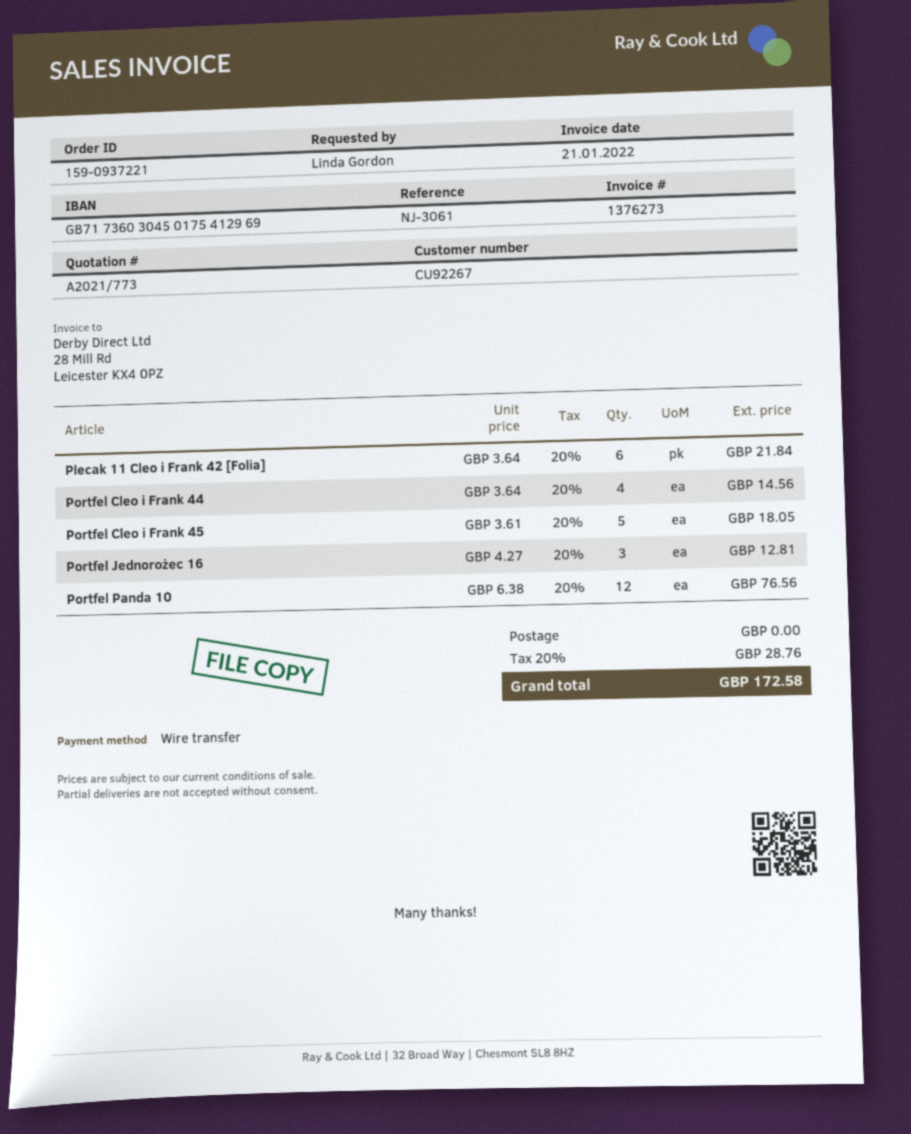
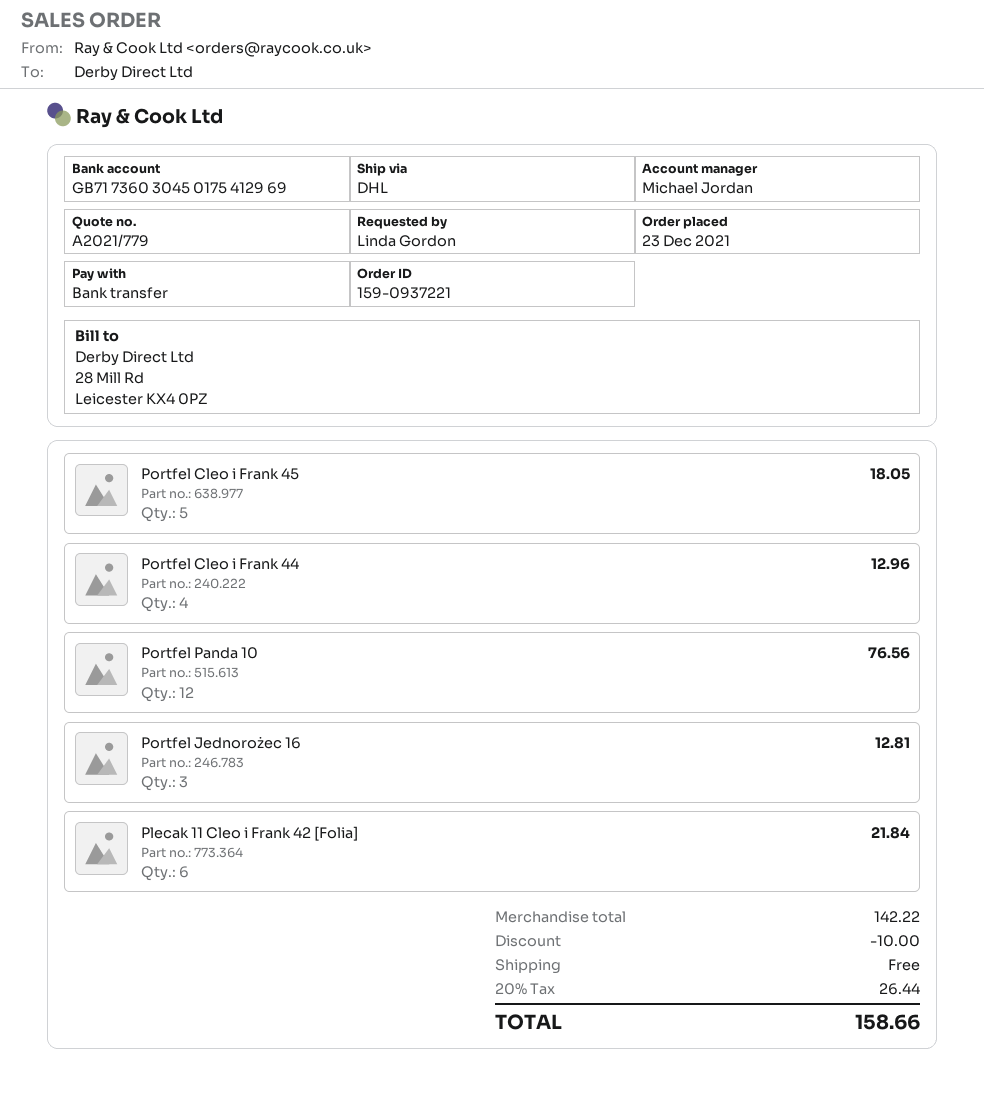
quote number: A2021/773 -> A2021/779
Portfel Cleo i Frank 44: 4 for 14.56 -> 4 for 12.96
discount: none -> 10.00
tax: 20% = 28.76 -> 20% = 26.44
total: 172.58 -> 158.66

